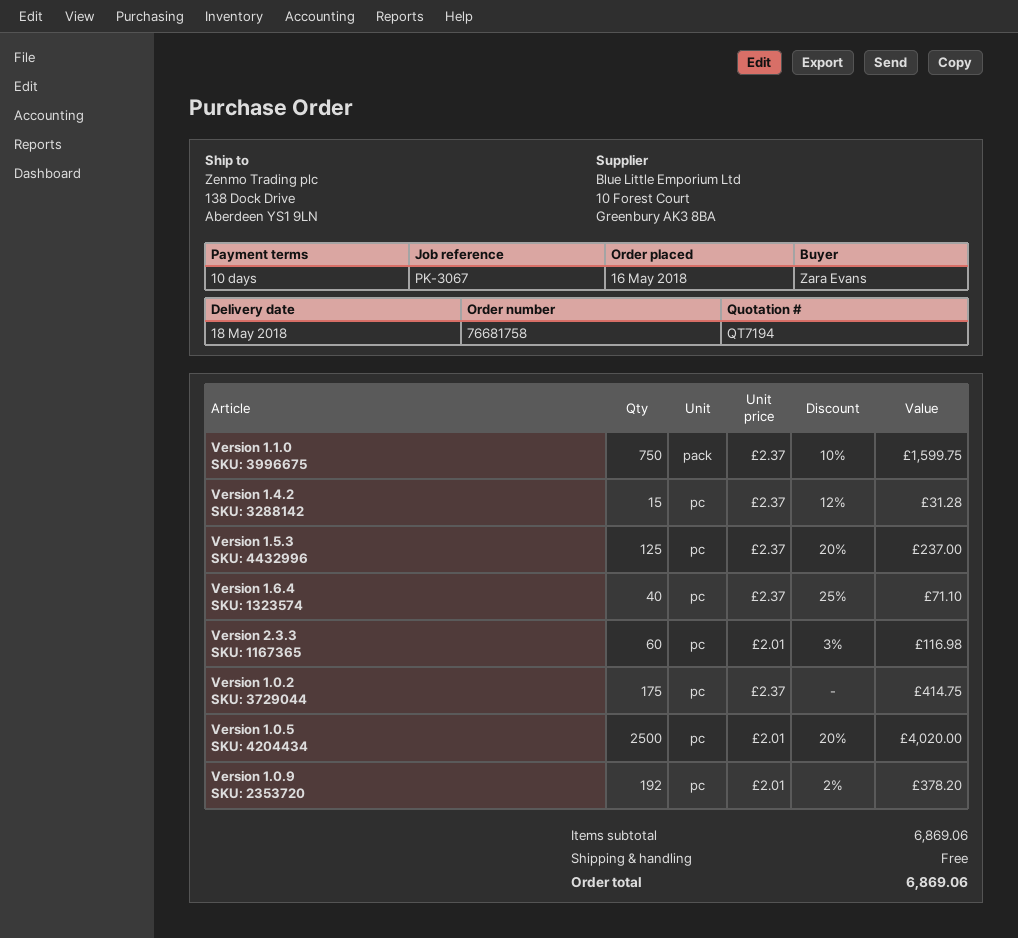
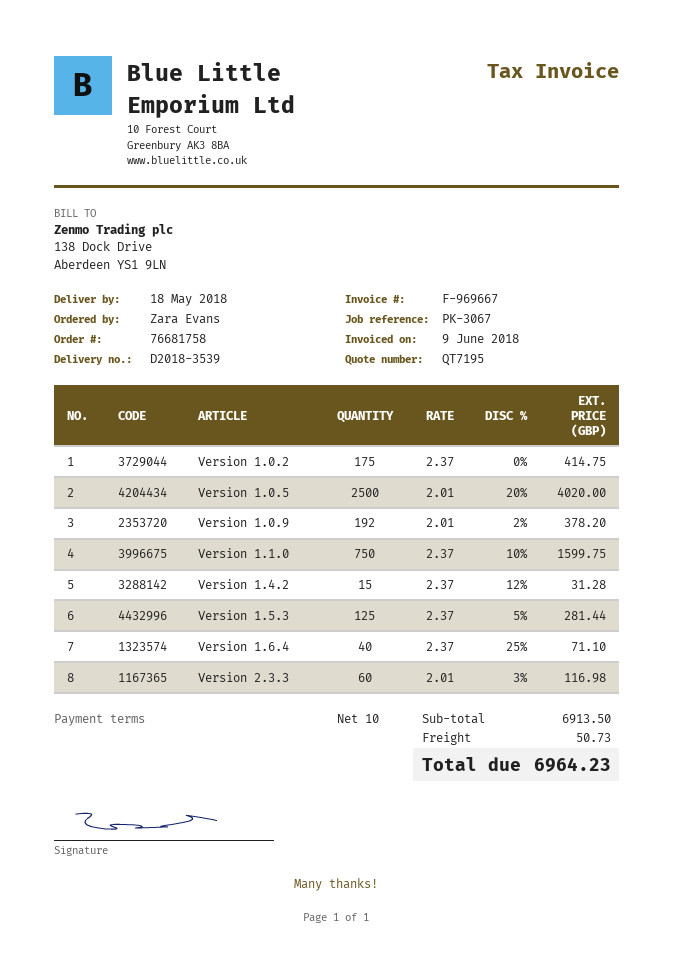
quote number: QT7194 -> QT7195
Version 1.5.3: 125 x 2.37 - 20% = 237.00 -> 125 x 2.37 - 5% = 281.44
subtotal: 6869.06 -> 6913.50
shipping: 0.00 -> 50.73
total: 6869.06 -> 6964.23

